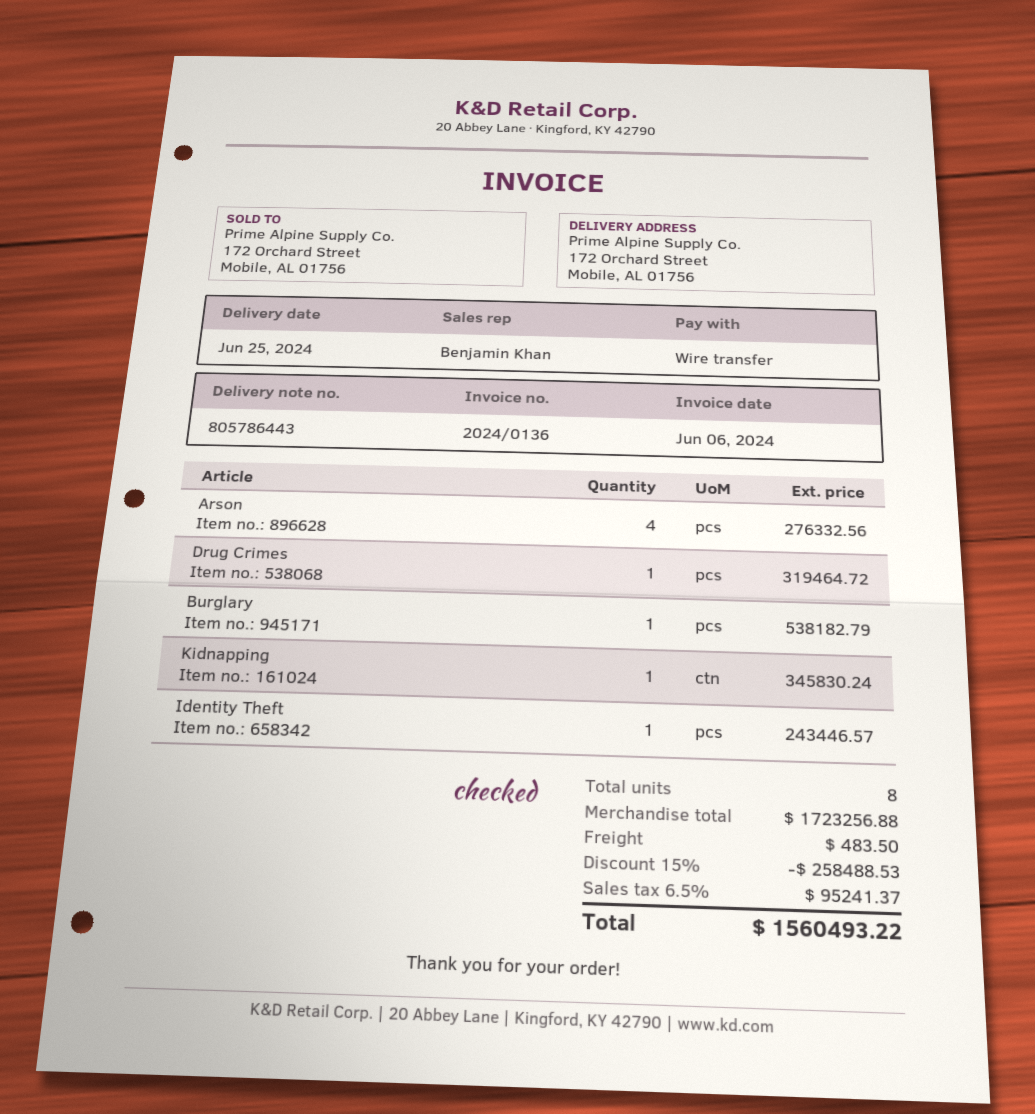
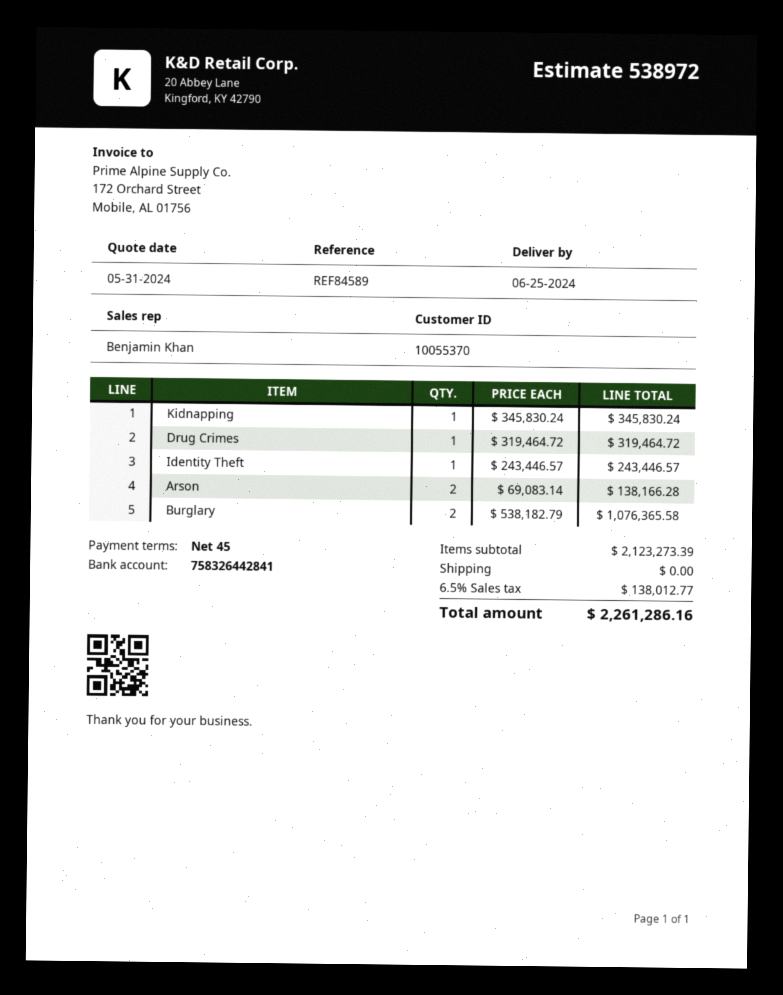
Arson: 4 for 276332.56 -> 2 for 138166.28
Burglary: 1 for 538182.79 -> 2 for 1076365.58
subtotal: 1723256.88 -> 2123273.39
discount: 15% = 258488.53 -> none
shipping: 483.50 -> 0.00
tax: 6.5% = 95241.37 -> 6.5% = 138012.77
total: 1560493.22 -> 2261286.16

